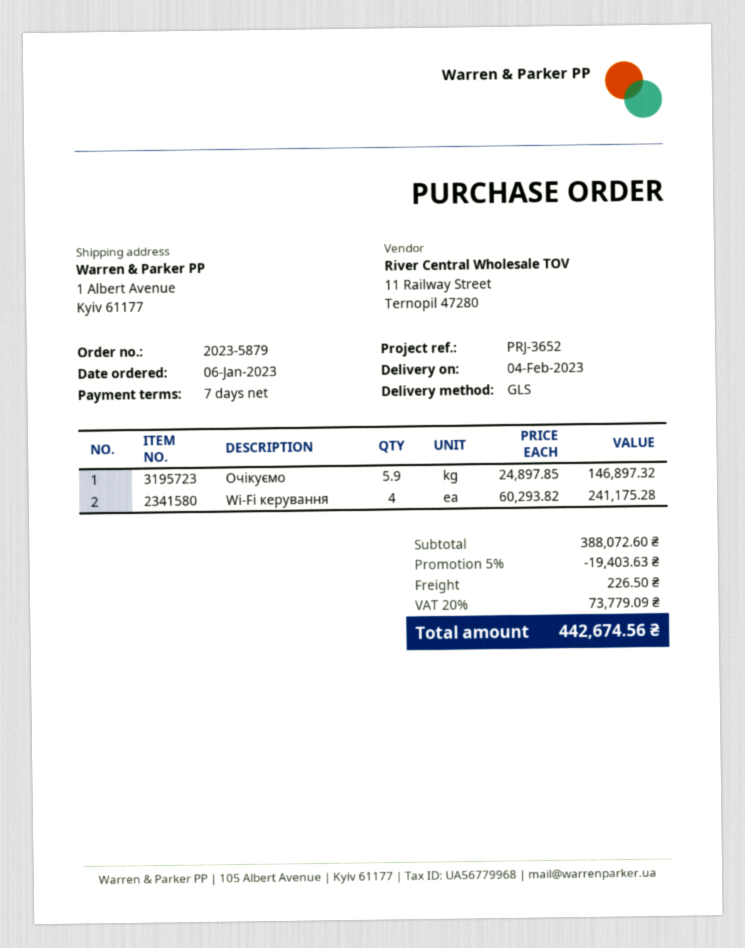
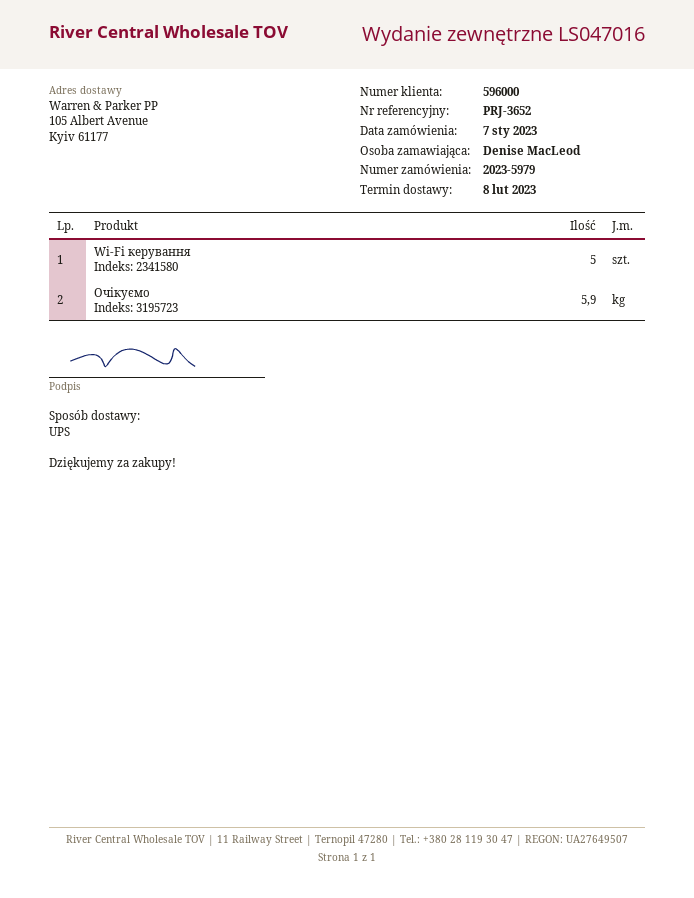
order number: 2023-5879 -> 2023-5979
order date: 2023-01-06 -> 2023-01-07
delivery date: 2023-02-04 -> 2023-02-08
shipping method: GLS -> UPS
ship to: 1 Albert Avenue, Kyiv 61177 -> 105 Albert Avenue, Kyiv 61177
Wi-Fi керування: 4 -> 5

